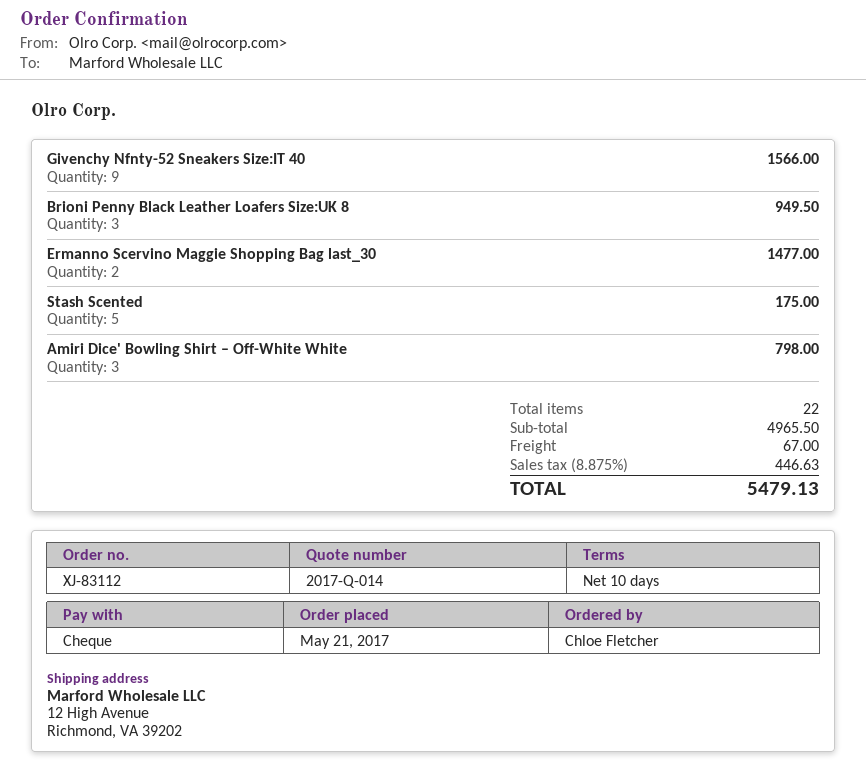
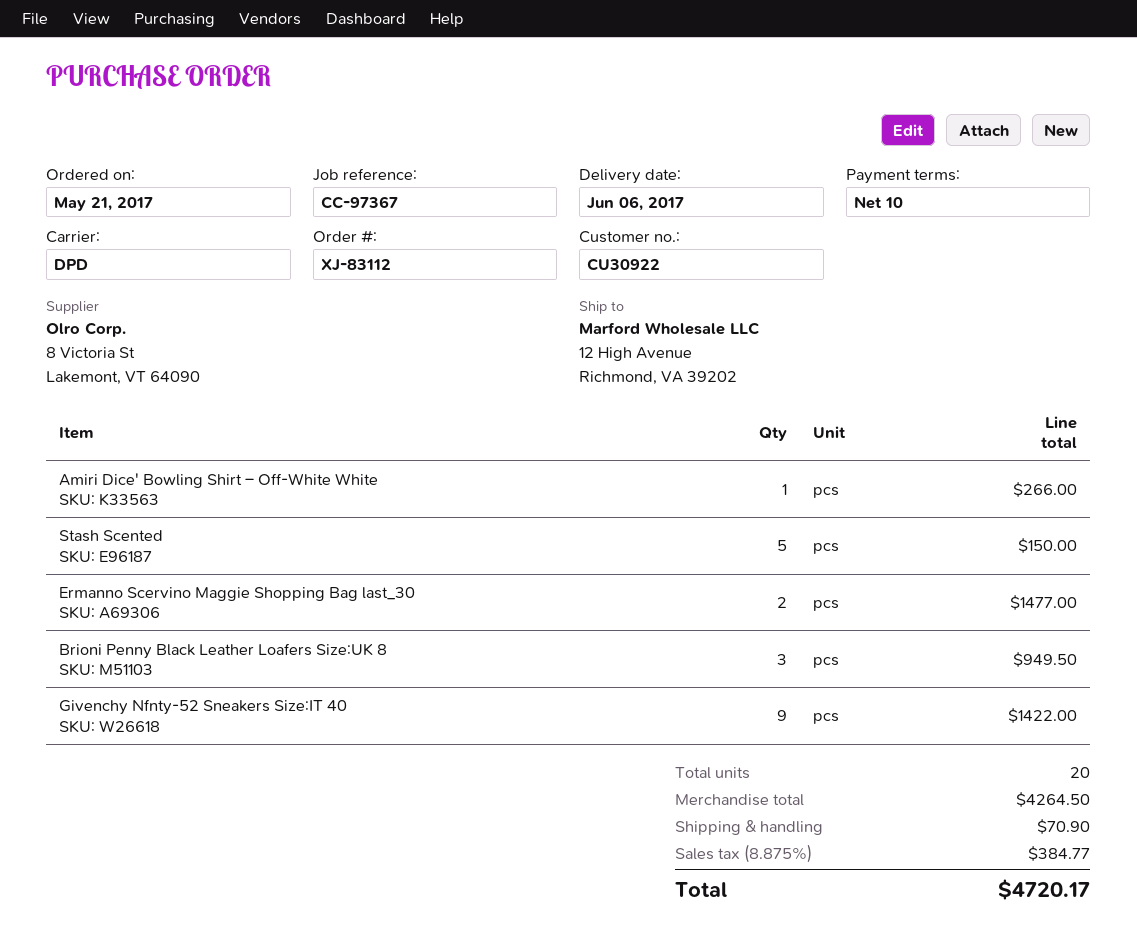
Givenchy Nfnty-52 Sneakers Size:IT 40: 9 for 1566.00 -> 9 for 1422.00
Stash Scented: 5 for 175.00 -> 5 for 150.00
Amiri Dice' Bowling Shirt – Off-White White: 3 for 798.00 -> 1 for 266.00
total quantity: 22 -> 20
subtotal: 4965.50 -> 4264.50
shipping: 67.00 -> 70.90
tax: 8.875% = 446.63 -> 8.875% = 384.77
total: 5479.13 -> 4720.17

